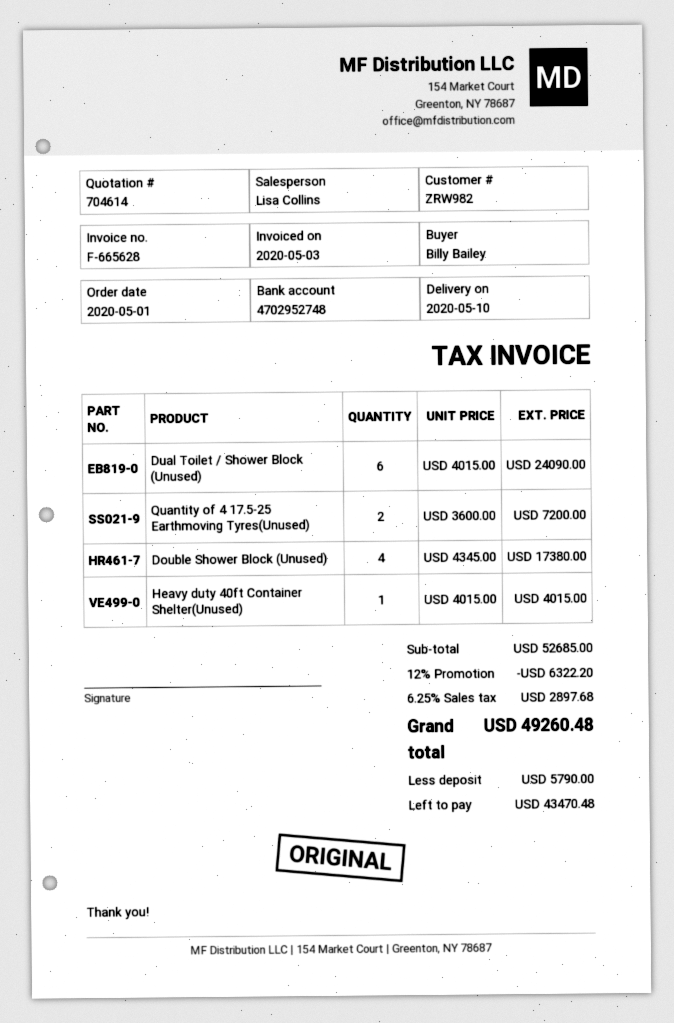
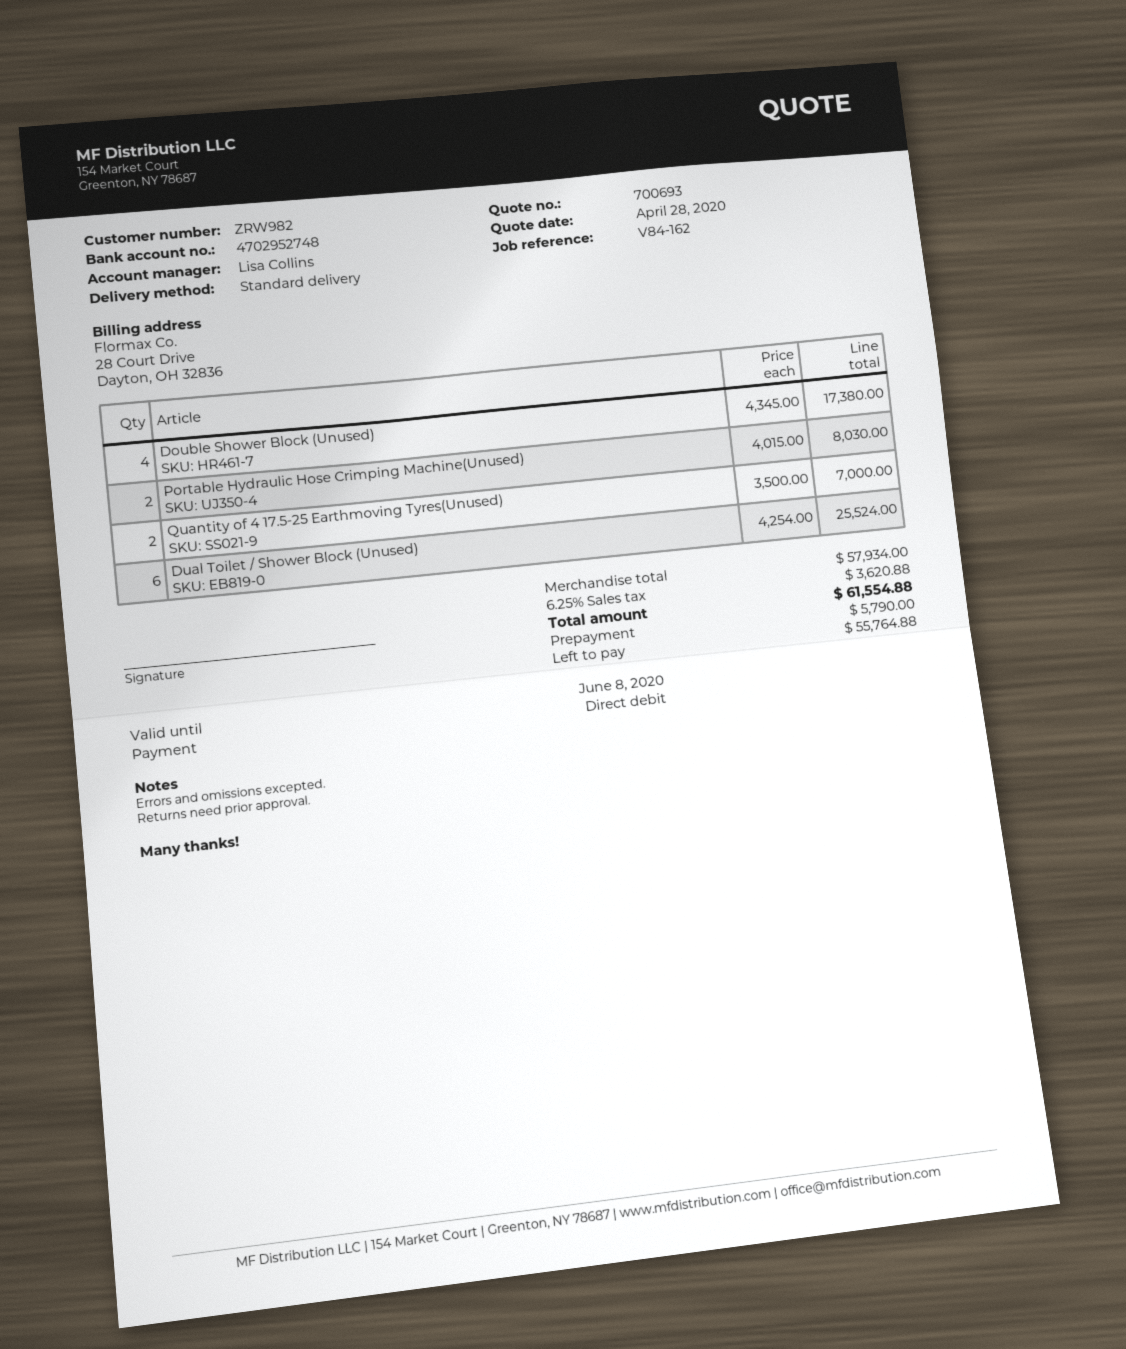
quote number: 704614 -> 700693
Dual Toilet / Shower Block (Unused): 6 x 4015.00 = 24090.00 -> 6 x 4254.00 = 25524.00
Quantity of 4 17.5-25 Earthmoving Tyres(Unused): 2 x 3600.00 = 7200.00 -> 2 x 3500.00 = 7000.00
Heavy duty 40ft Container Shelter(Unused): 1 x 4015.00 = 4015.00 -> none
Portable Hydraulic Hose Crimping Machine(Unused): none -> 2 x 4015.00 = 8030.00
subtotal: 52685.00 -> 57934.00
discount: 12% = 6322.20 -> none
tax: 6.25% = 2897.68 -> 6.25% = 3620.88
total: 49260.48 -> 61554.88
balance: 43470.48 -> 55764.88

